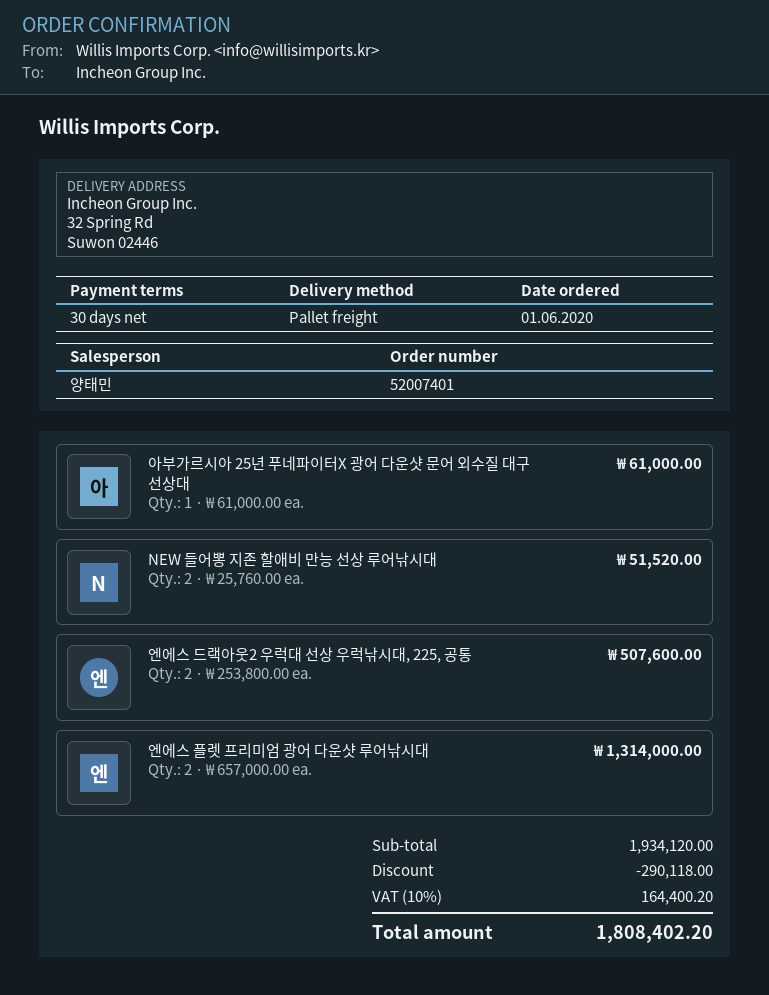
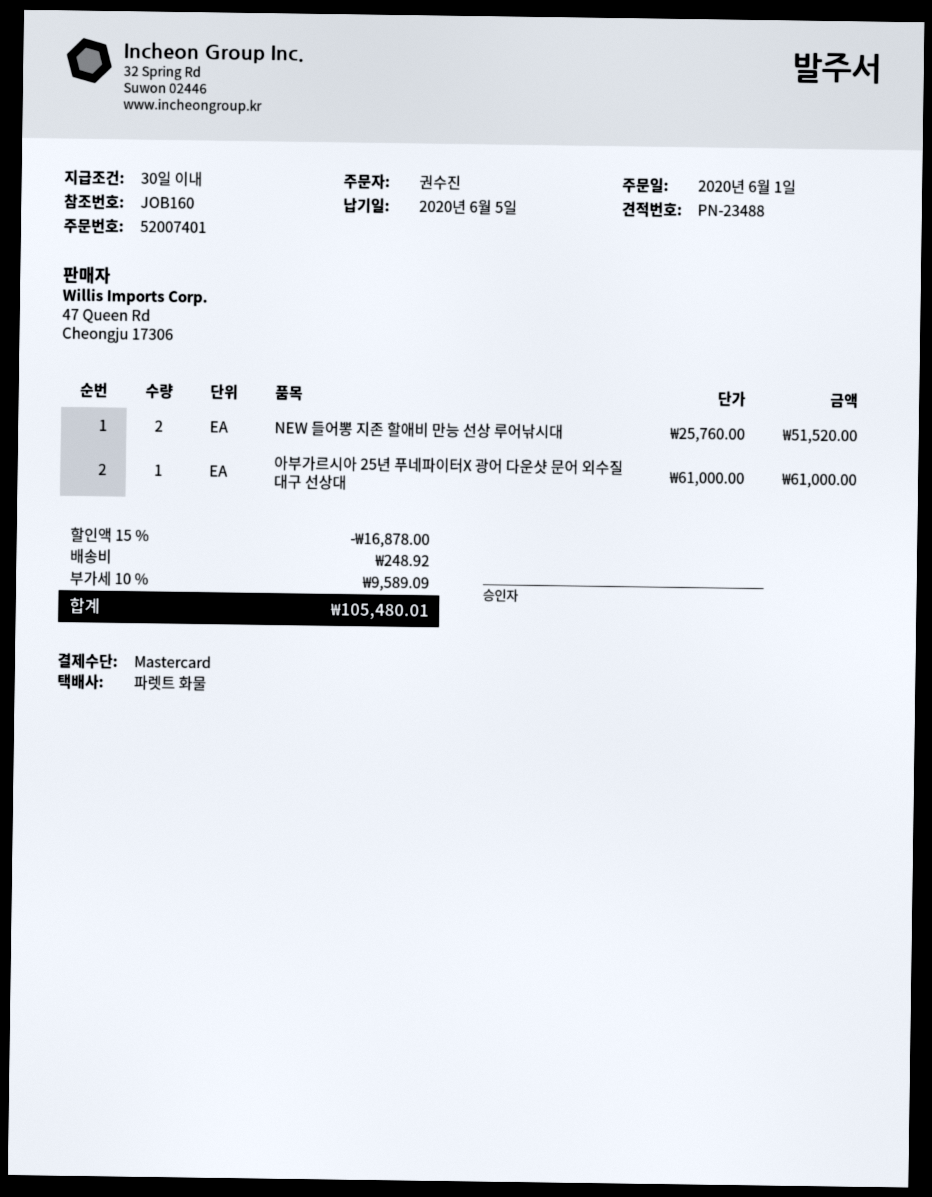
엔에스 드랙아웃2 우럭대 선상 우럭낚시대, 225, 공통: 2 x 253800.00 = 507600.00 -> none
엔에스 플렛 프리미엄 광어 다운샷 루어낚시대: 2 x 657000.00 = 1314000.00 -> none
discount: 290118.00 -> 16878.00
shipping: none -> 248.92
tax: 10% = 164400.20 -> 10% = 9589.09
total: 1808402.20 -> 105480.01

